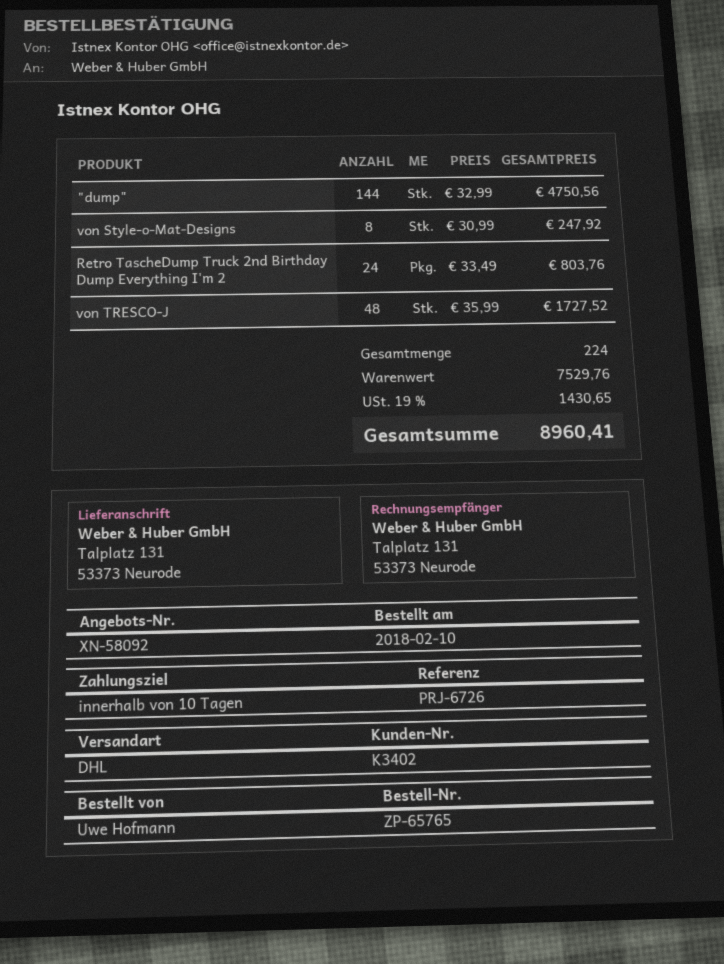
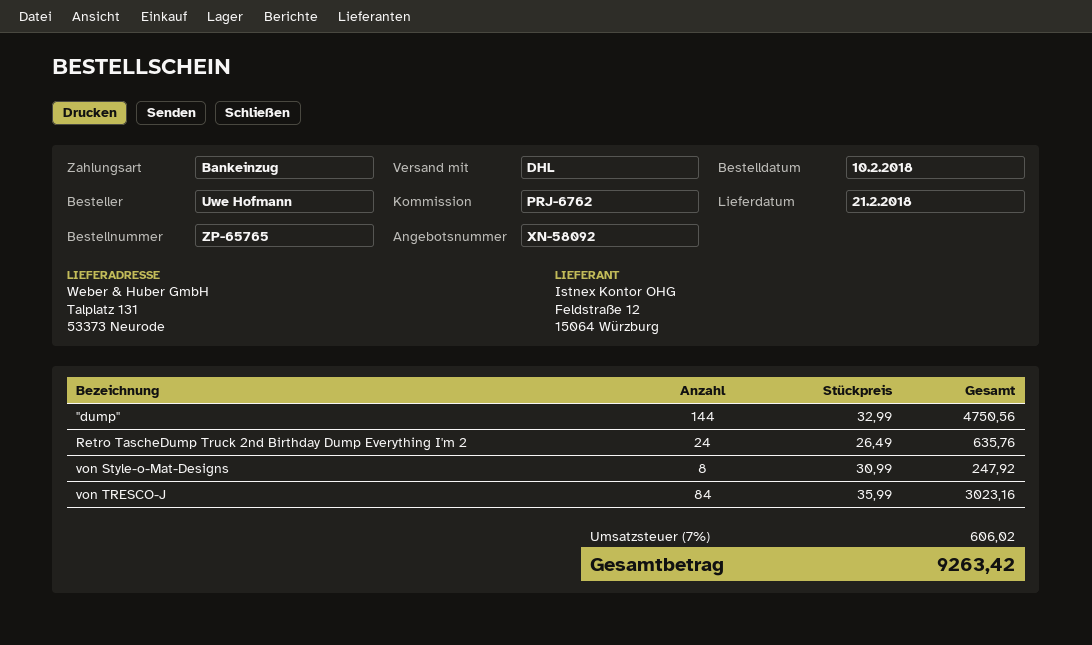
reference: PRJ-6726 -> PRJ-6762
Retro TascheDump Truck 2nd Birthday Dump Everything I'm 2: 24 x 33.49 = 803.76 -> 24 x 26.49 = 635.76
von TRESCO-J: 48 x 35.99 = 1727.52 -> 84 x 35.99 = 3023.16
tax: 19% = 1430.65 -> 7% = 606.02
total: 8960.41 -> 9263.42

